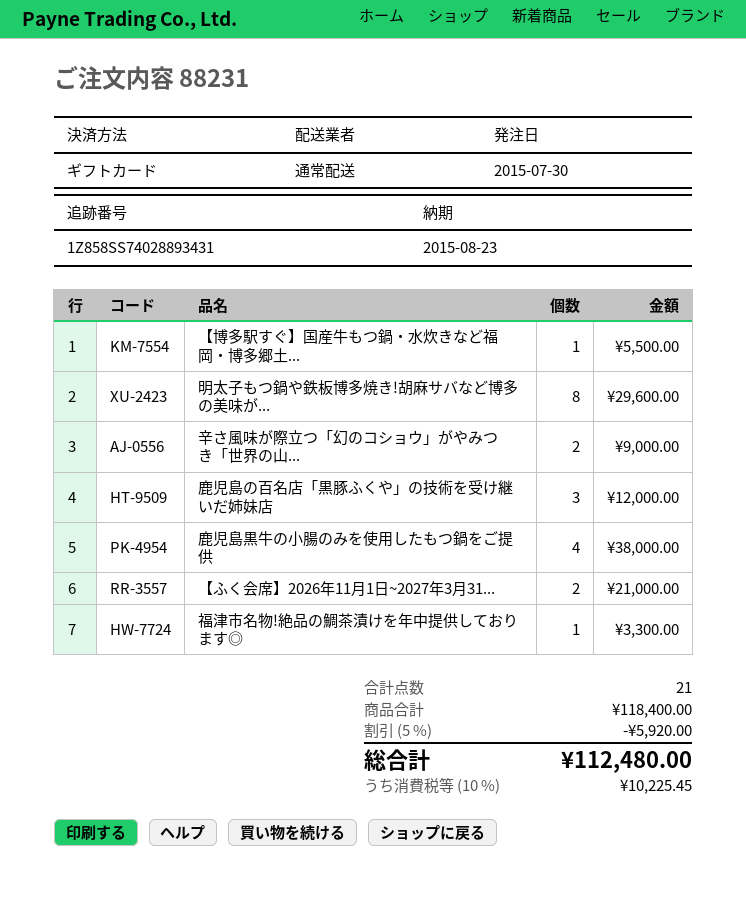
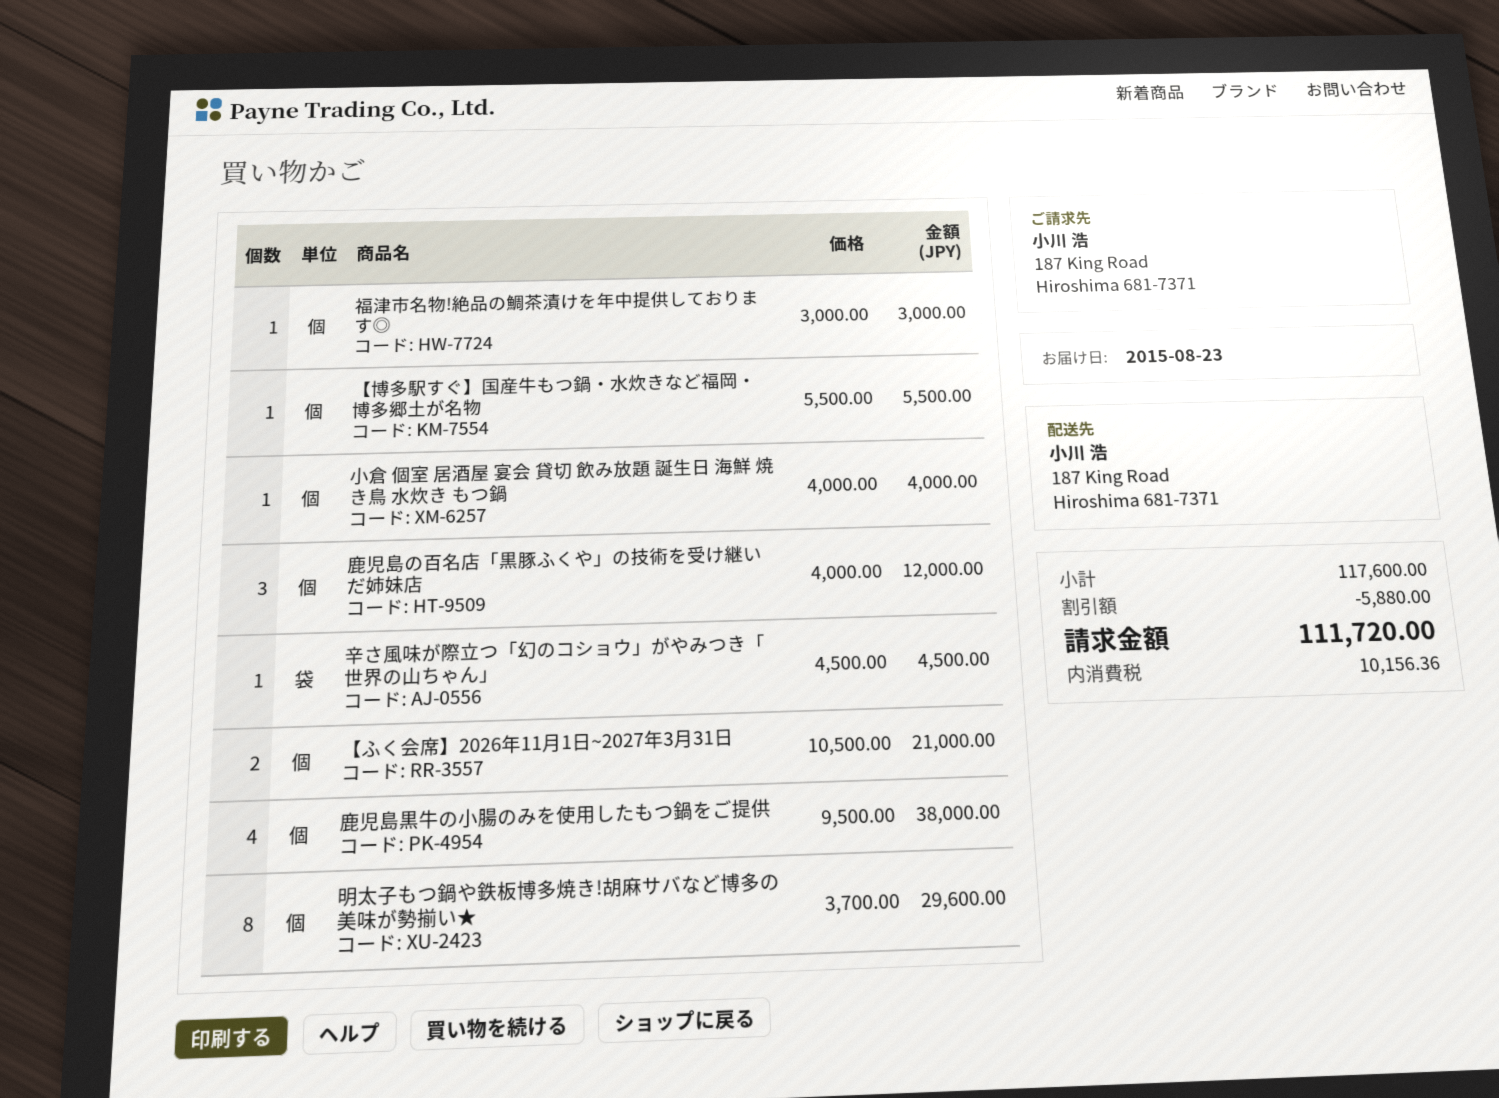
辛さ風味が際立つ「幻のコショウ」がやみつき「世界の山...: 2 for 9000.00 -> 1 for 4500.00
福津市名物!絶品の鯛茶漬けを年中提供しております◎: 1 for 3300.00 -> 1 for 3000.00
小倉 個室 居酒屋 宴会 貸切 飲み放題 誕生日 海鮮 焼き鳥 水炊き もつ鍋: none -> 1 for 4000.00
subtotal: 118400.00 -> 117600.00
discount: 5920.00 -> 5880.00
tax: 10225.45 -> 10156.36
total: 112480.00 -> 111720.00

